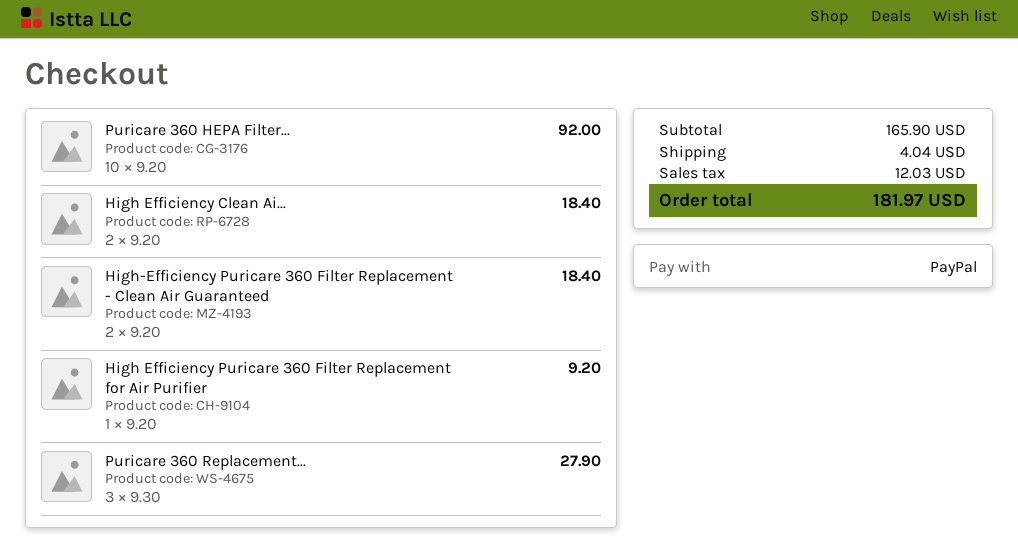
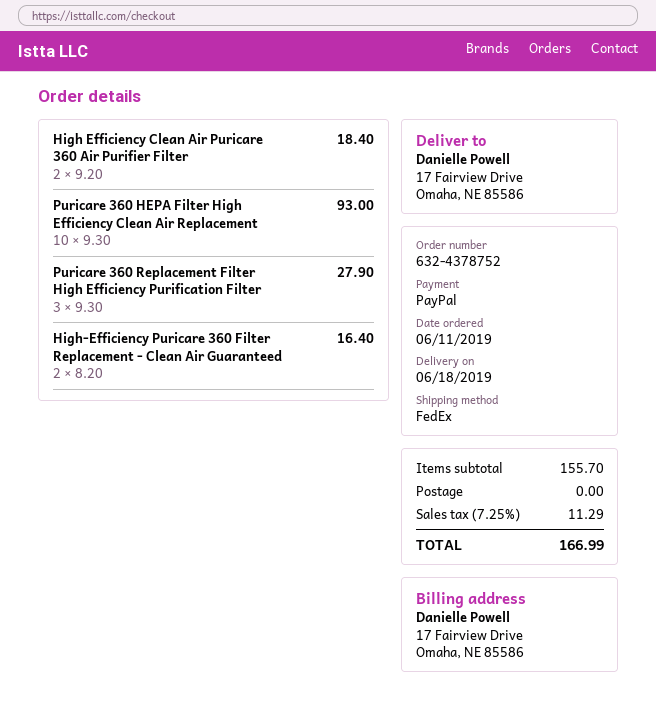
Puricare 360 HEPA Filter...: 10 x 9.20 = 92.00 -> 10 x 9.30 = 93.00
High-Efficiency Puricare 360 Filter Replacement - Clean Air Guaranteed: 2 x 9.20 = 18.40 -> 2 x 8.20 = 16.40
High Efficiency Puricare 360 Filter Replacement for Air Purifier: 1 x 9.20 = 9.20 -> none
subtotal: 165.90 -> 155.70
shipping: 4.04 -> 0.00
tax: 12.03 -> 11.29
total: 181.97 -> 166.99

